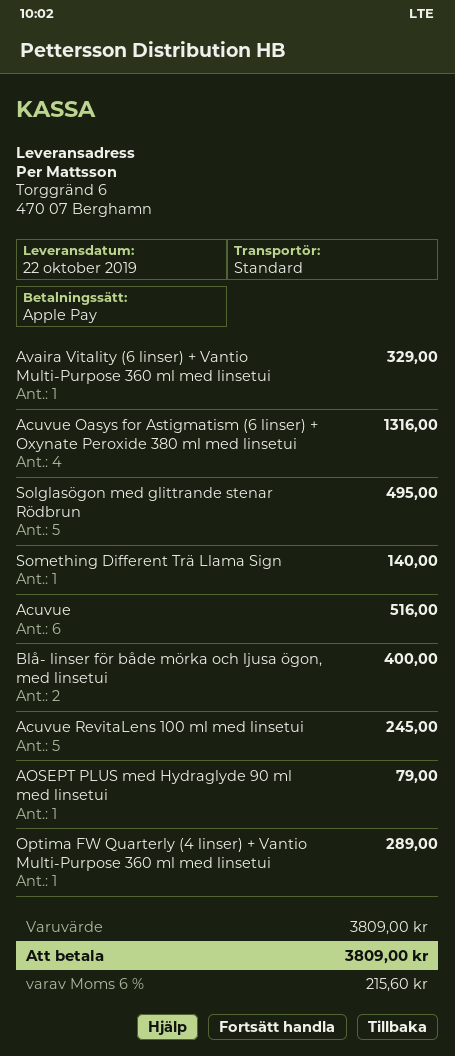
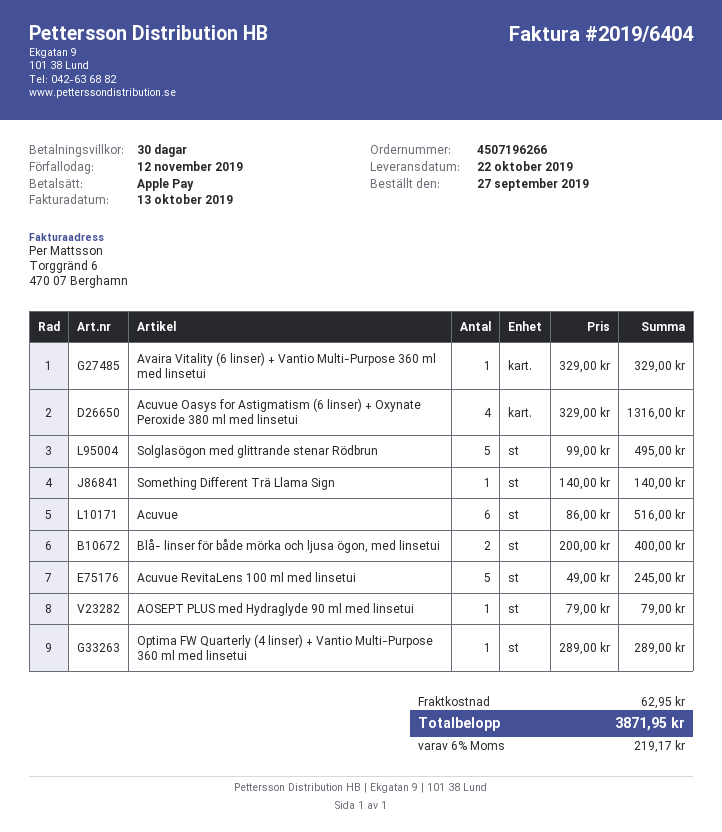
shipping: none -> 62.95
tax: 6% = 215.60 -> 6% = 219.17
total: 3809.00 -> 3871.95

